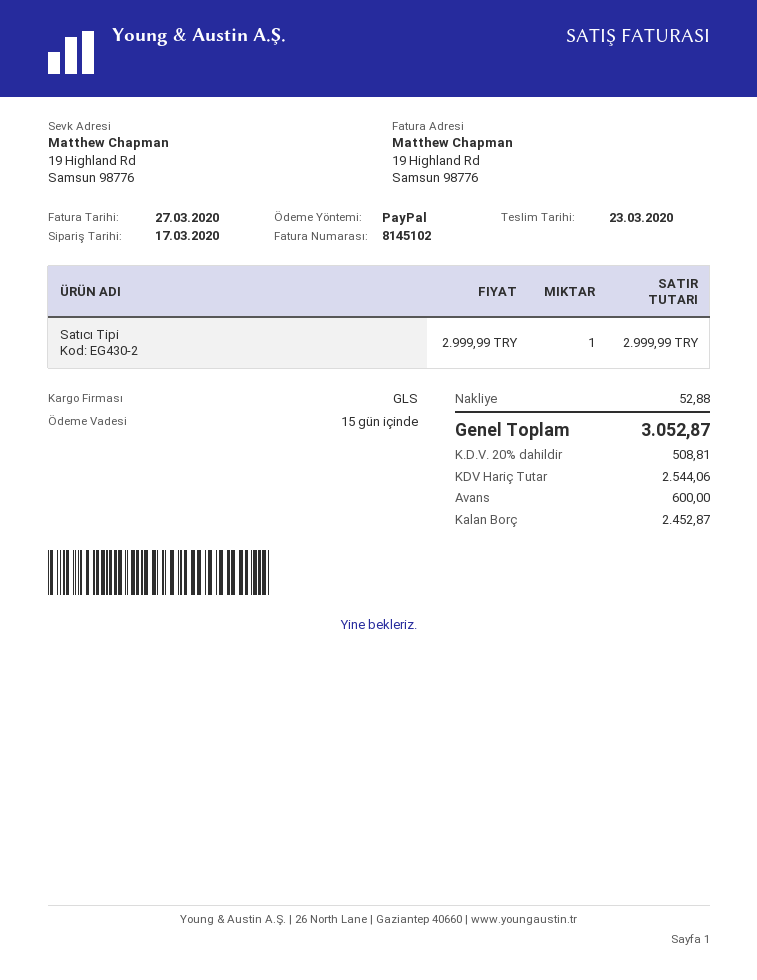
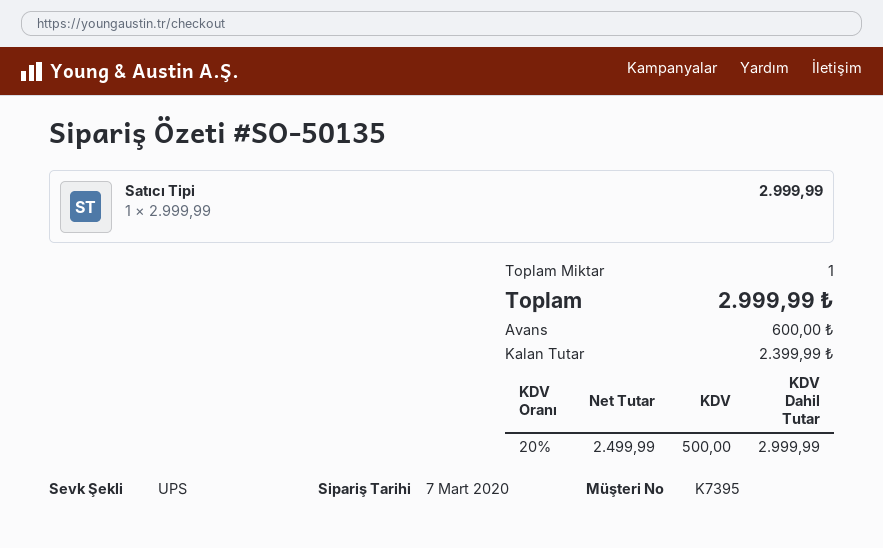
order date: 2020-03-17 -> 2020-03-07
shipping method: GLS -> UPS
shipping: 52.88 -> none
net: 2544.06 -> 2499.99
tax: 20% = 508.81 -> 20% = 500.00
total: 3052.87 -> 2999.99
balance: 2452.87 -> 2399.99

